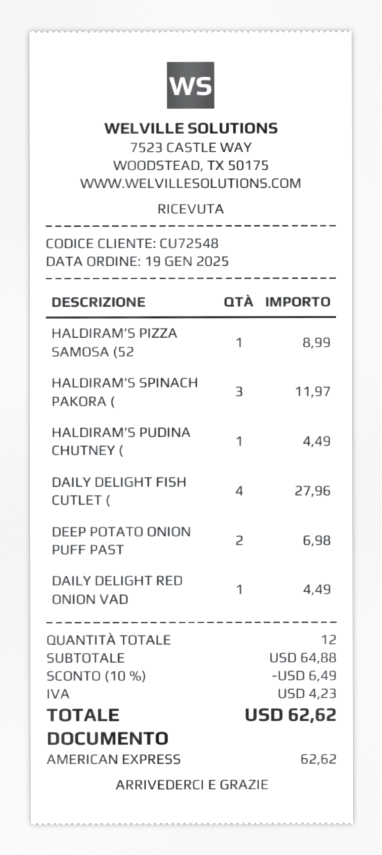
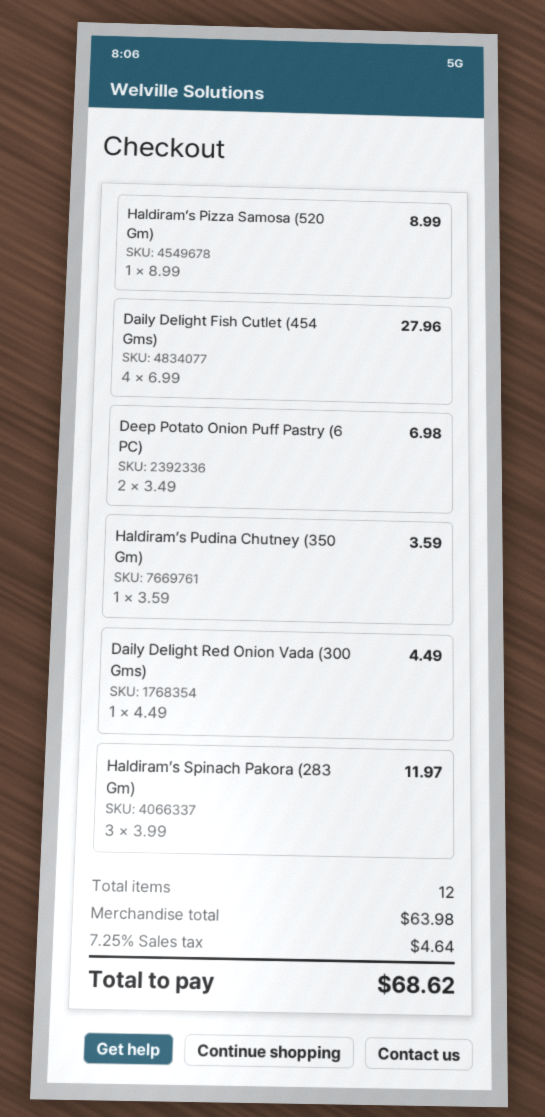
HALDIRAM’S PUDINA CHUTNEY (: 1 for 4.49 -> 1 for 3.59
subtotal: 64.88 -> 63.98
discount: 10% = 6.49 -> none
tax: 4.23 -> 4.64
total: 62.62 -> 68.62

